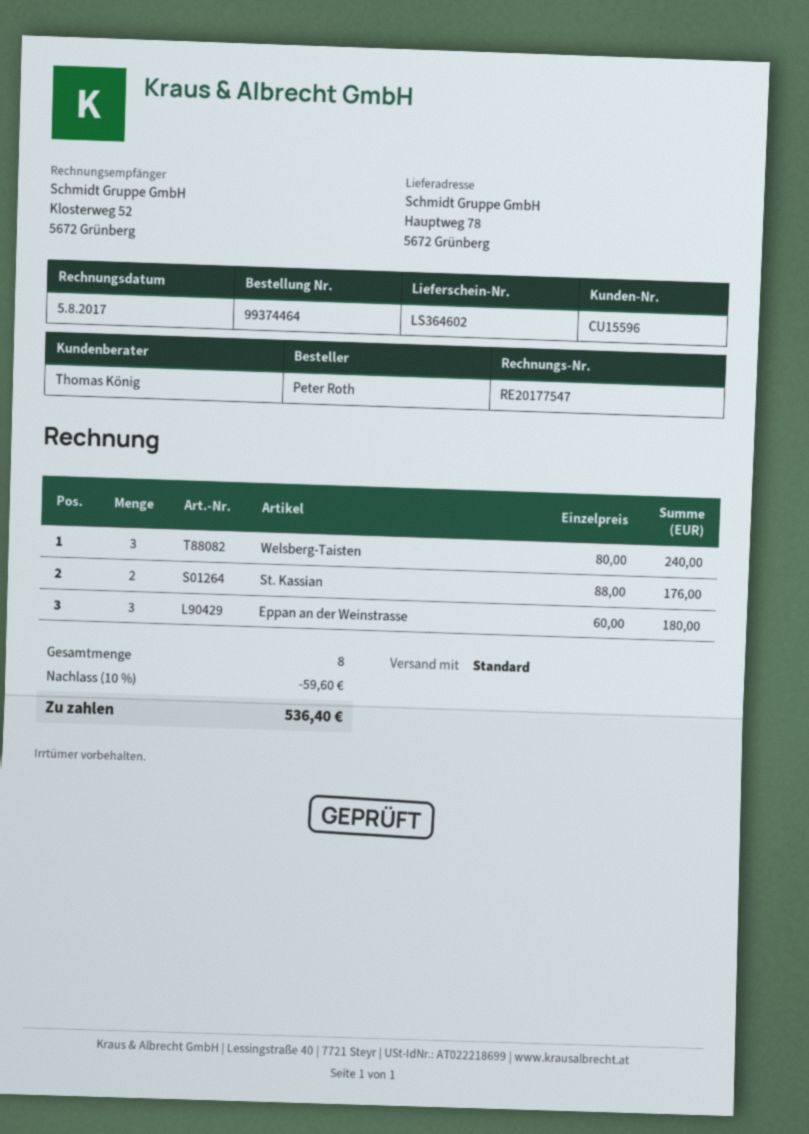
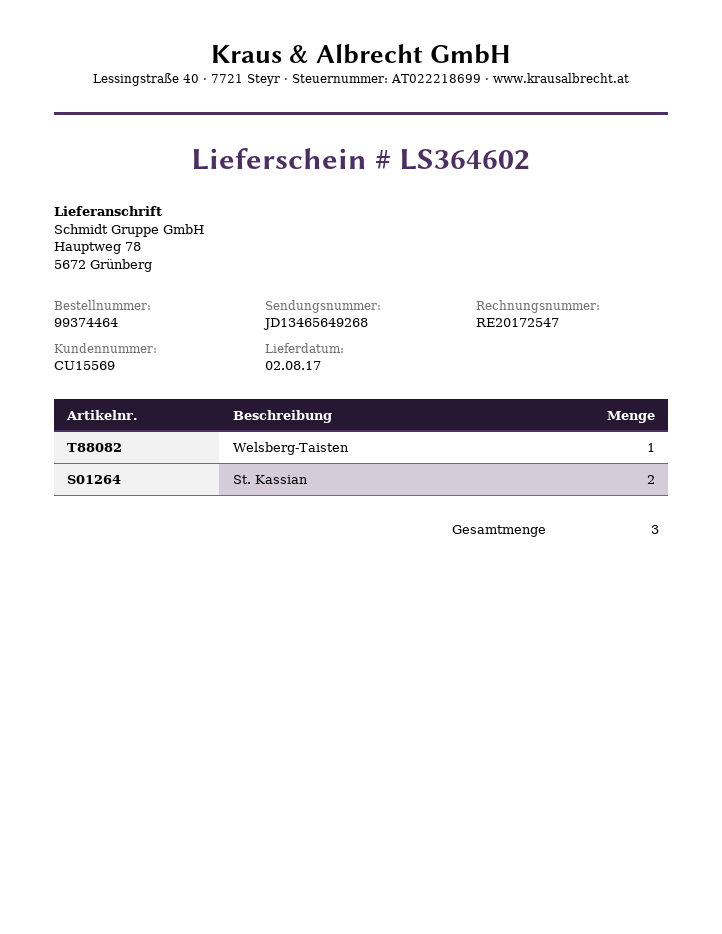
invoice number: RE20177547 -> RE20172547
customer number: CU15596 -> CU15569
Welsberg-Taisten: 3 -> 1
Eppan an der Weinstrasse: 3 -> none
total quantity: 8 -> 3

